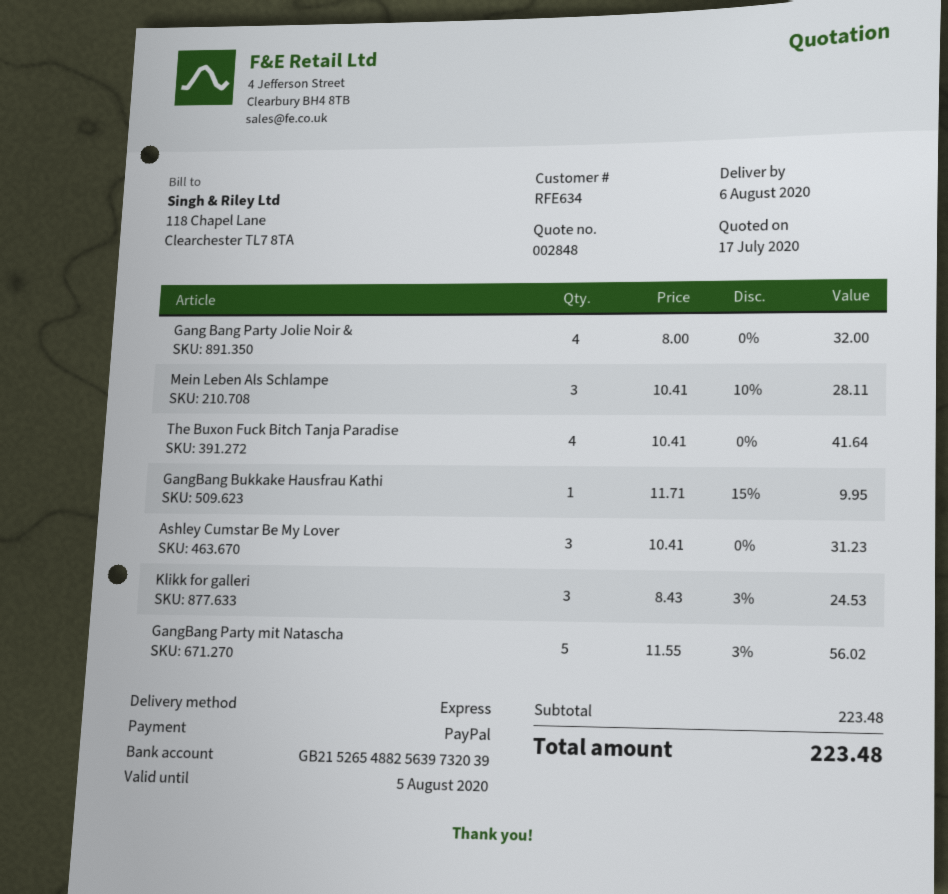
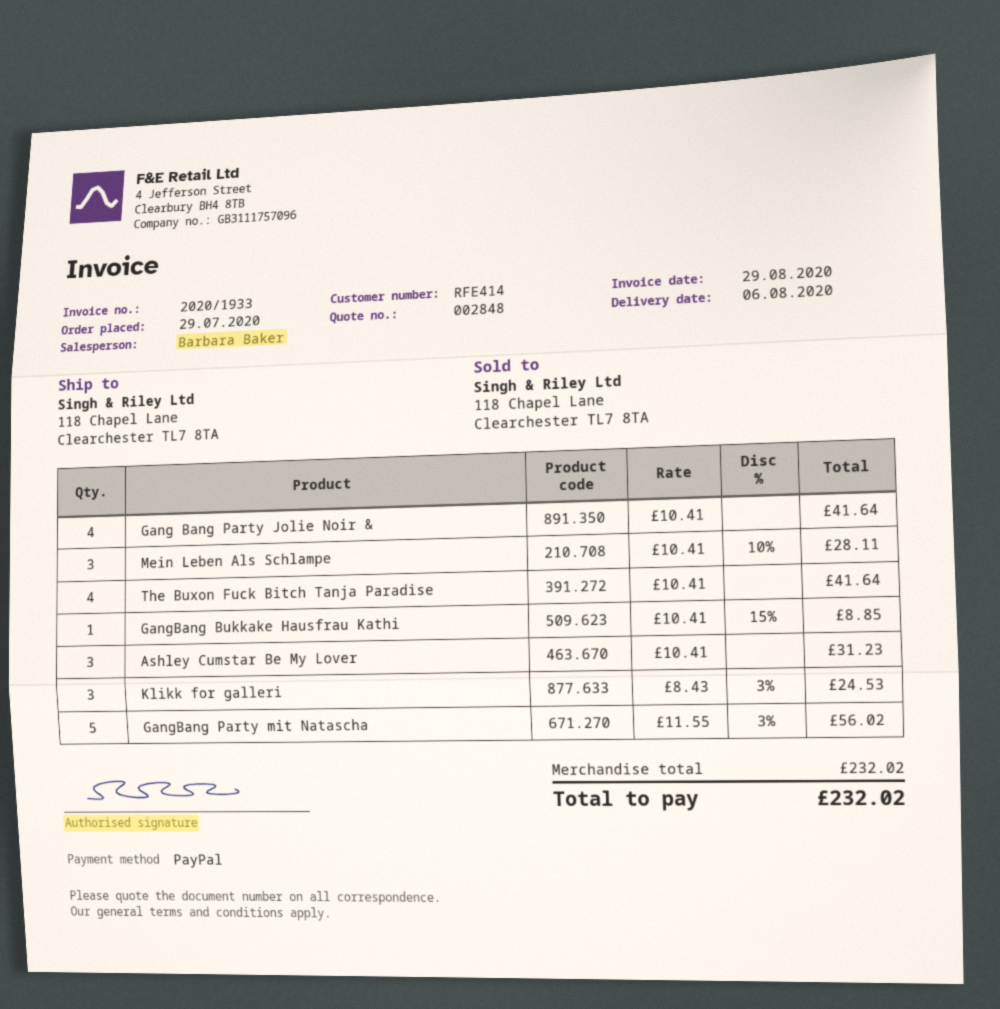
customer number: RFE634 -> RFE414
Gang Bang Party Jolie Noir &: 4 x 8.00 = 32.00 -> 4 x 10.41 = 41.64
GangBang Bukkake Hausfrau Kathi: 1 x 11.71 - 15% = 9.95 -> 1 x 10.41 - 15% = 8.85
subtotal: 223.48 -> 232.02
total: 223.48 -> 232.02

